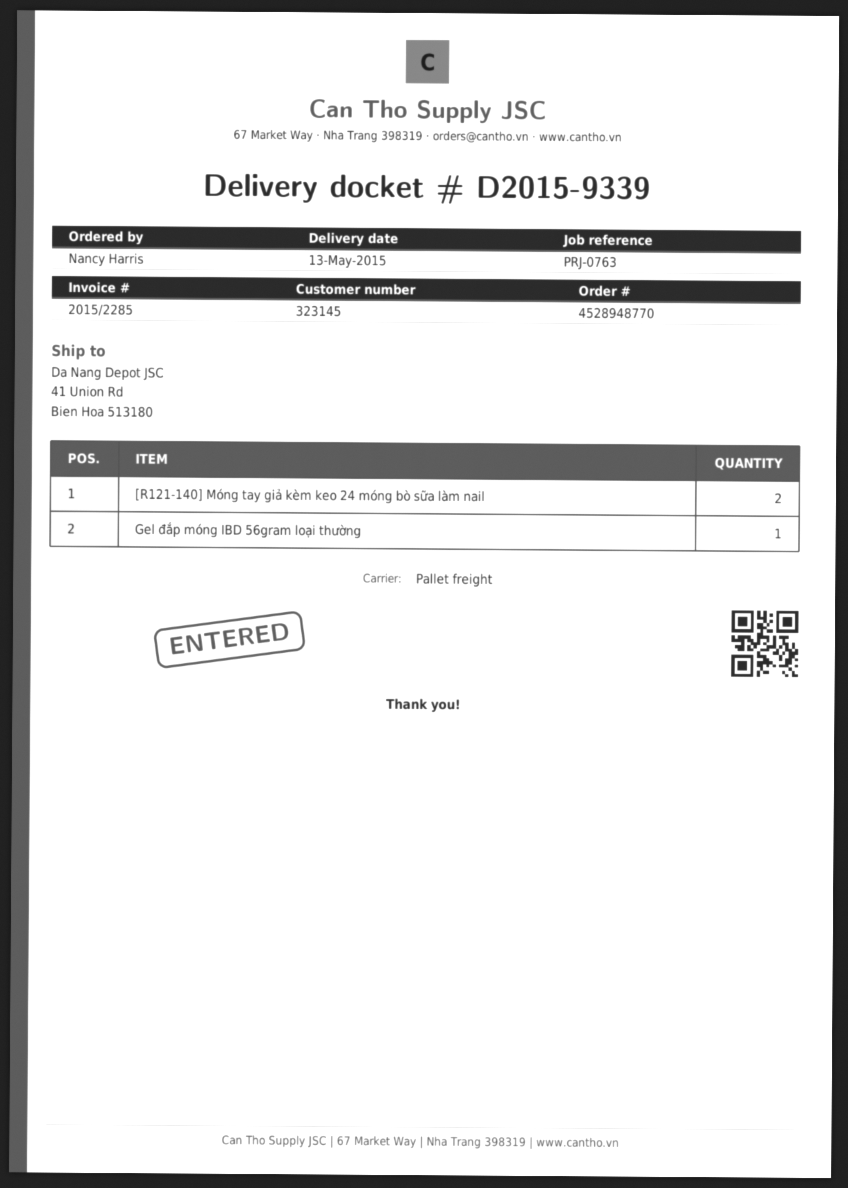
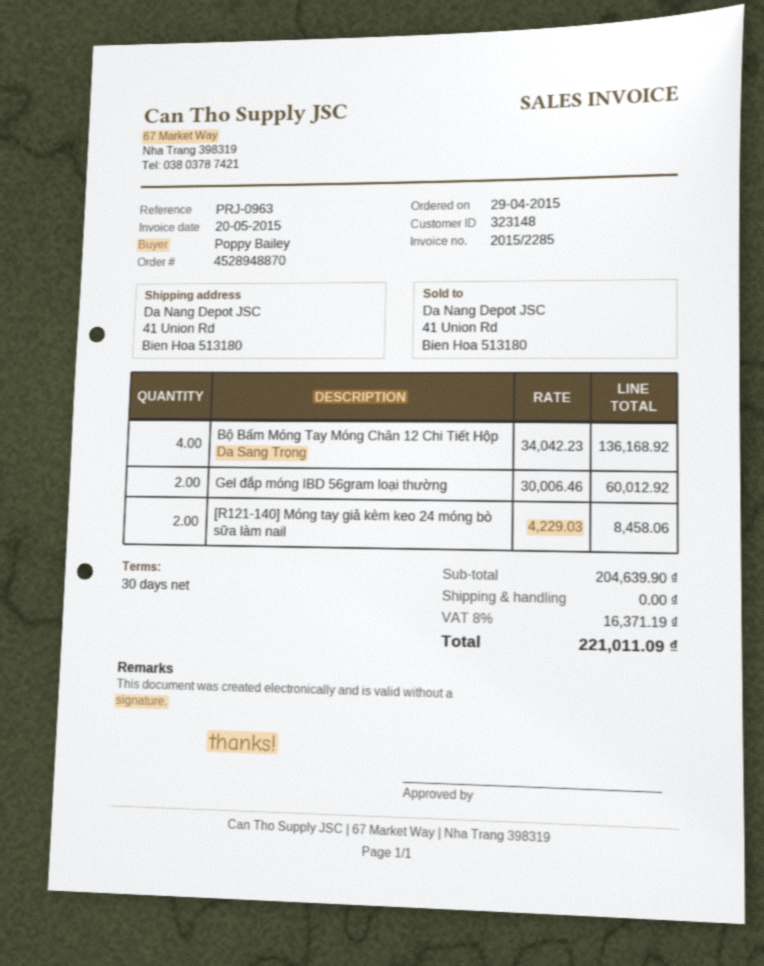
order number: 4528948770 -> 4528948870
customer number: 323145 -> 323148
reference: PRJ-0763 -> PRJ-0963
ordered by: Nancy Harris -> Poppy Bailey
Gel đắp móng IBD 56gram loại thường: 1 -> 2
Bộ Bấm Móng Tay Móng Chân 12 Chi Tiết Hộp Da Sang Trọng: none -> 4

